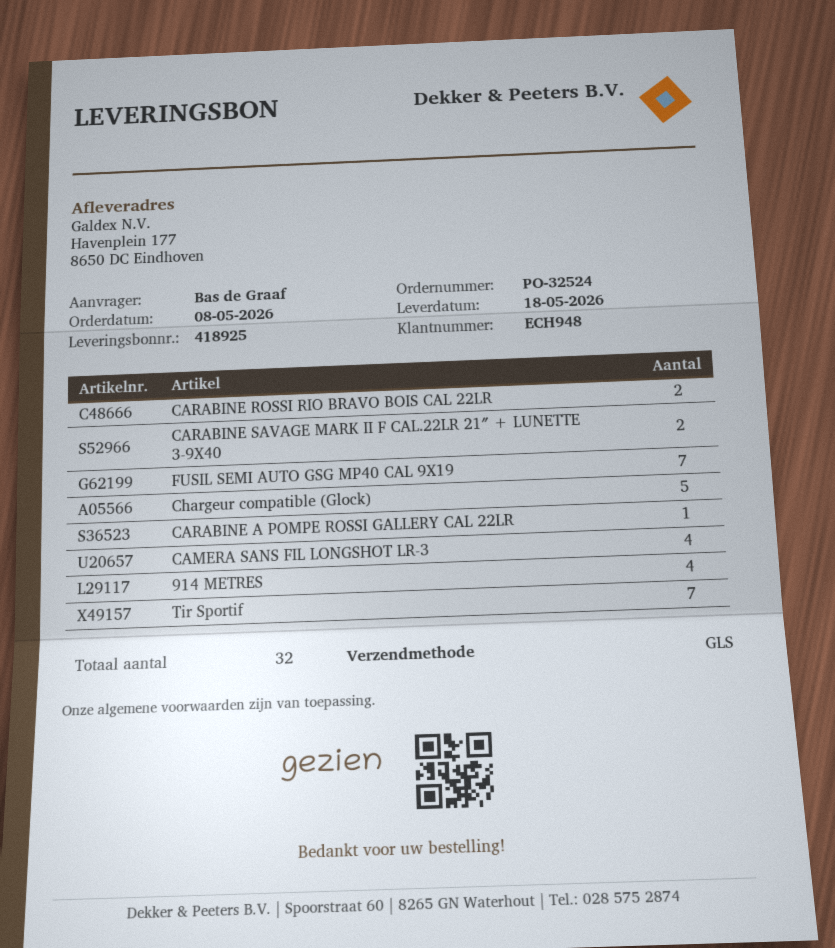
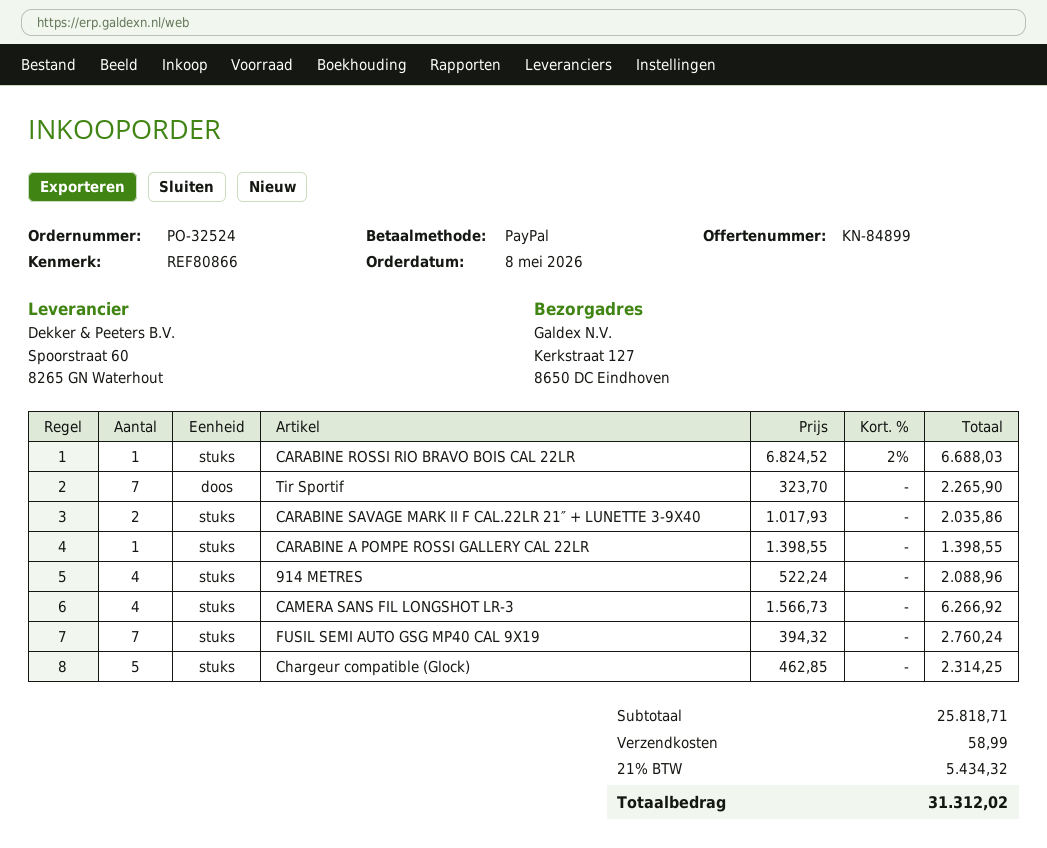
ship to: Havenplein 177, 8650 DC Eindhoven -> Kerkstraat 127, 8650 DC Eindhoven
CARABINE ROSSI RIO BRAVO BOIS CAL 22LR: 2 -> 1

